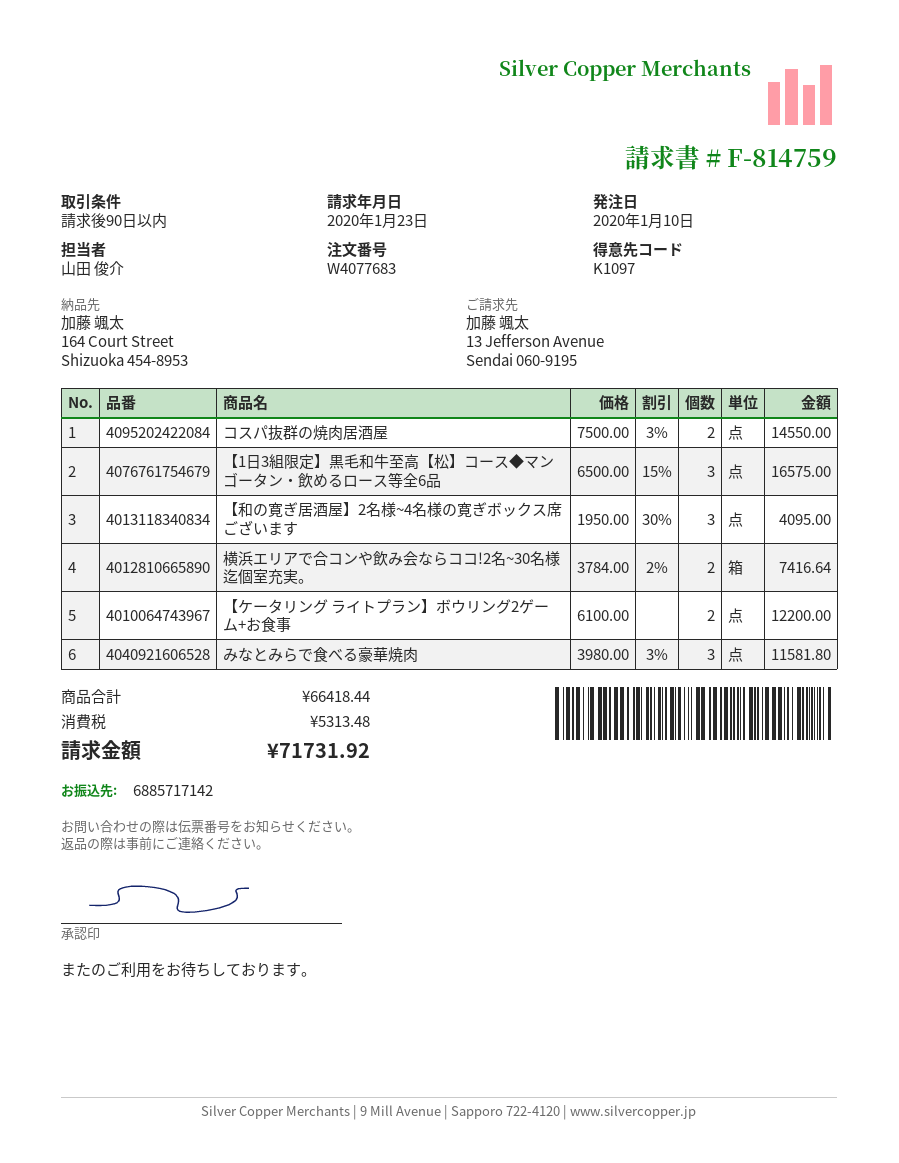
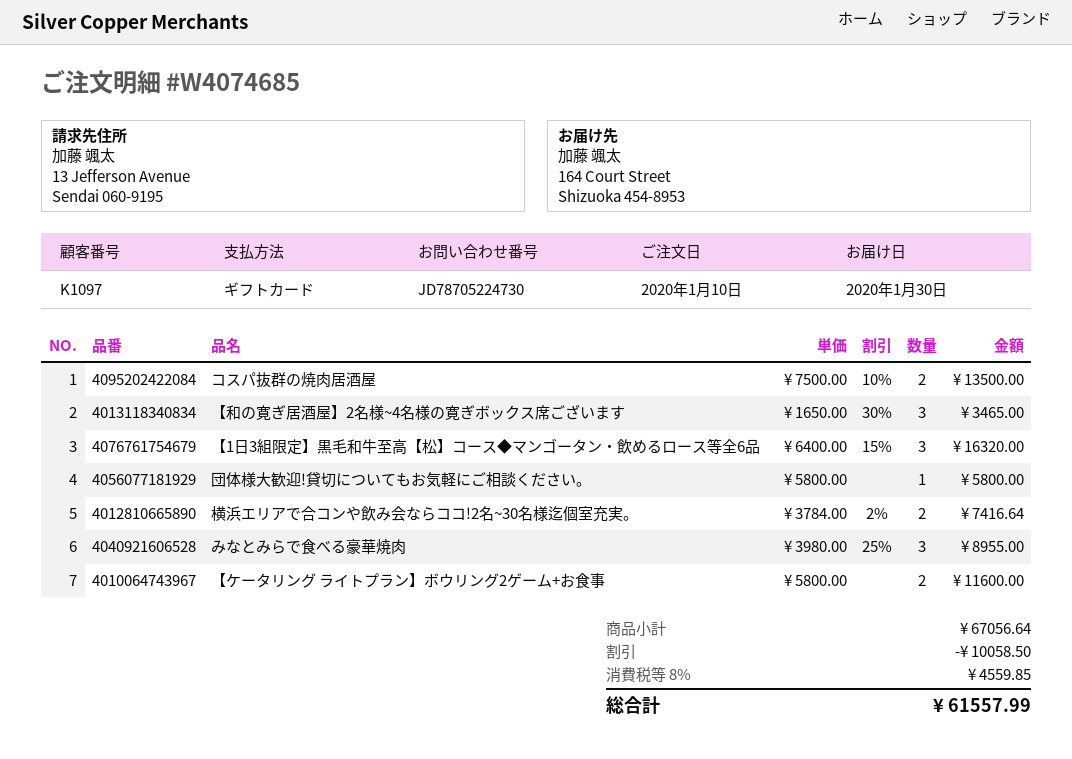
order number: W4077683 -> W4074685
コスパ抜群の焼肉居酒屋: 2 x 7500.00 - 3% = 14550.00 -> 2 x 7500.00 - 10% = 13500.00
【1日3組限定】黒毛和牛至高【松】コース◆マンゴータン・飲めるロース等全6品: 3 x 6500.00 - 15% = 16575.00 -> 3 x 6400.00 - 15% = 16320.00
【和の寛ぎ居酒屋】2名様~4名様の寛ぎボックス席ございます: 3 x 1950.00 - 30% = 4095.00 -> 3 x 1650.00 - 30% = 3465.00
【ケータリング ライトプラン】ボウリング2ゲーム+お食事: 2 x 6100.00 = 12200.00 -> 2 x 5800.00 = 11600.00
みなとみらで食べる豪華焼肉: 3 x 3980.00 - 3% = 11581.80 -> 3 x 3980.00 - 25% = 8955.00
団体様大歓迎!貸切についてもお気軽にご相談ください。: none -> 1 x 5800.00 = 5800.00
subtotal: 66418.44 -> 67056.64
discount: none -> 10058.50
tax: 5313.48 -> 4559.85
total: 71731.92 -> 61557.99

